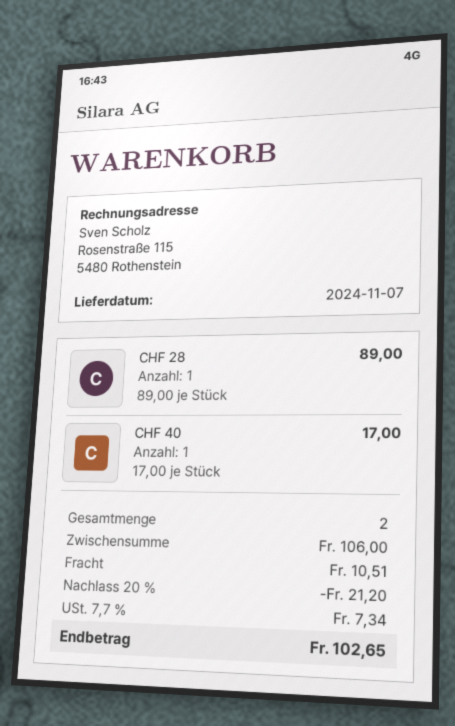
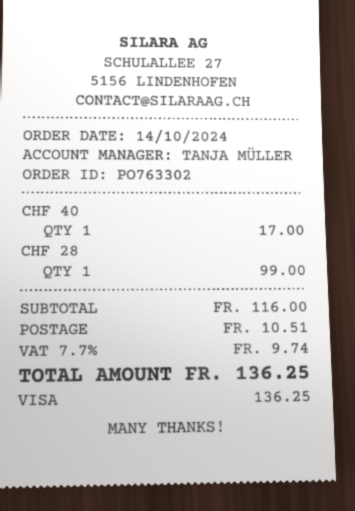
CHF 28: 1 for 89.00 -> 1 for 99.00
subtotal: 106.00 -> 116.00
discount: 20% = 21.20 -> none
tax: 7.7% = 7.34 -> 7.7% = 9.74
total: 102.65 -> 136.25

